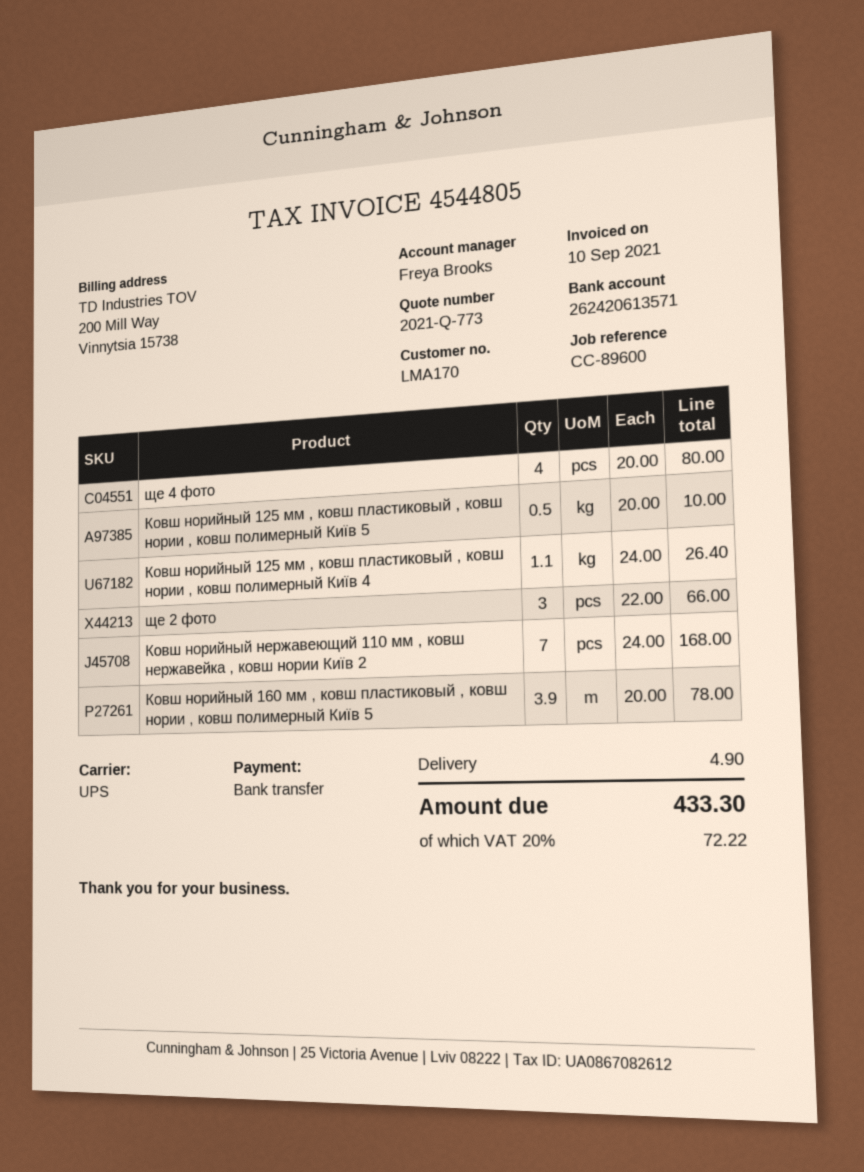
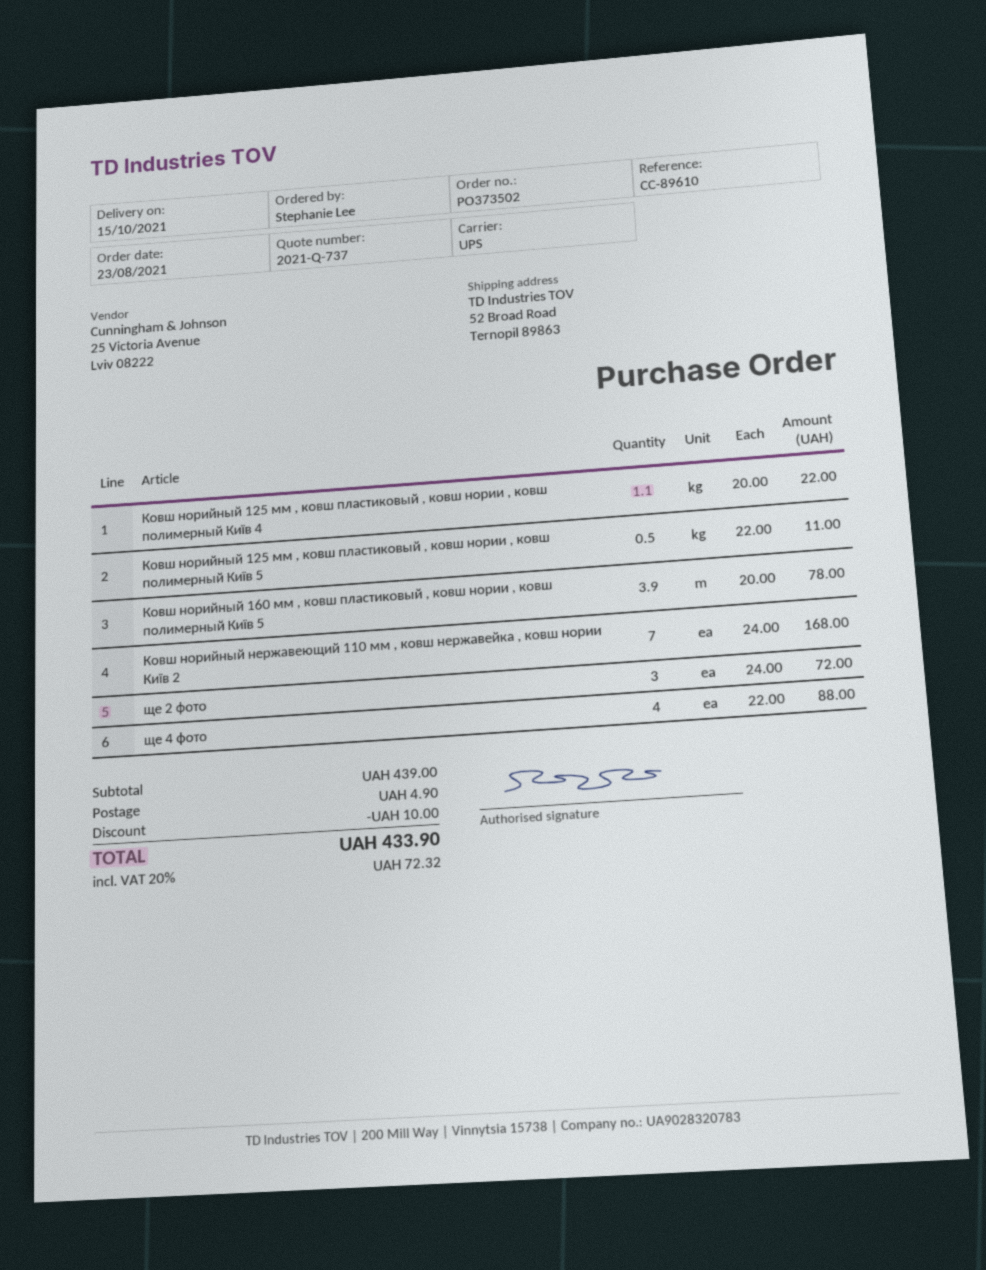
quote number: 2021-Q-773 -> 2021-Q-737
reference: CC-89600 -> CC-89610
ще 4 фото: 4 x 20.00 = 80.00 -> 4 x 22.00 = 88.00
Ковш норийный 125 мм , ковш пластиковый , ковш нории , ковш полимерный Київ 5: 0.5 x 20.00 = 10.00 -> 0.5 x 22.00 = 11.00
Ковш норийный 125 мм , ковш пластиковый , ковш нории , ковш полимерный Київ 4: 1.1 x 24.00 = 26.40 -> 1.1 x 20.00 = 22.00
ще 2 фото: 3 x 22.00 = 66.00 -> 3 x 24.00 = 72.00
discount: none -> 10.00
tax: 20% = 72.22 -> 20% = 72.32
total: 433.30 -> 433.90

